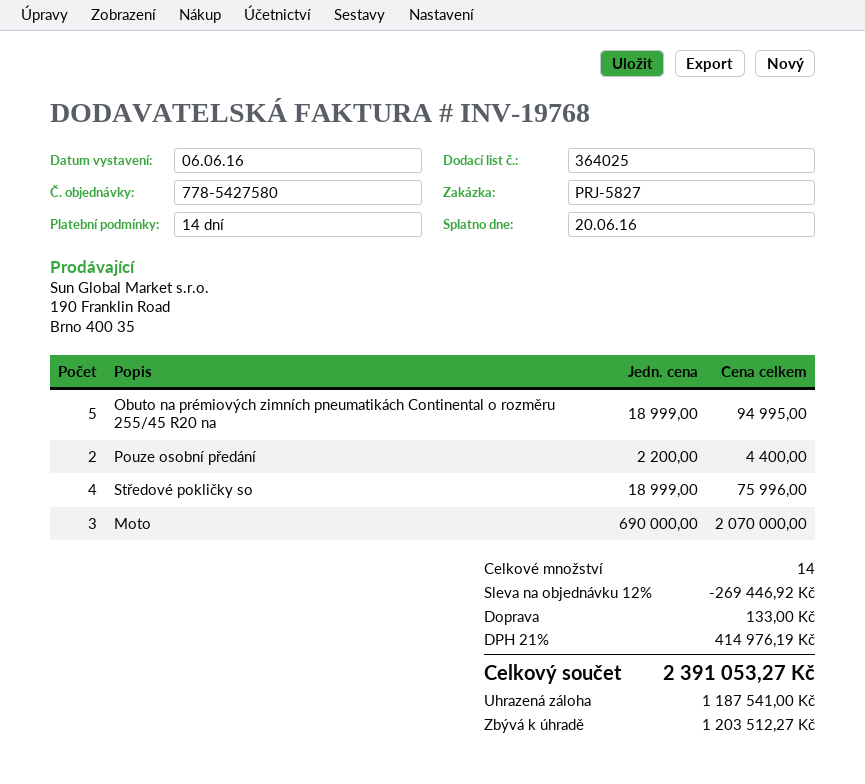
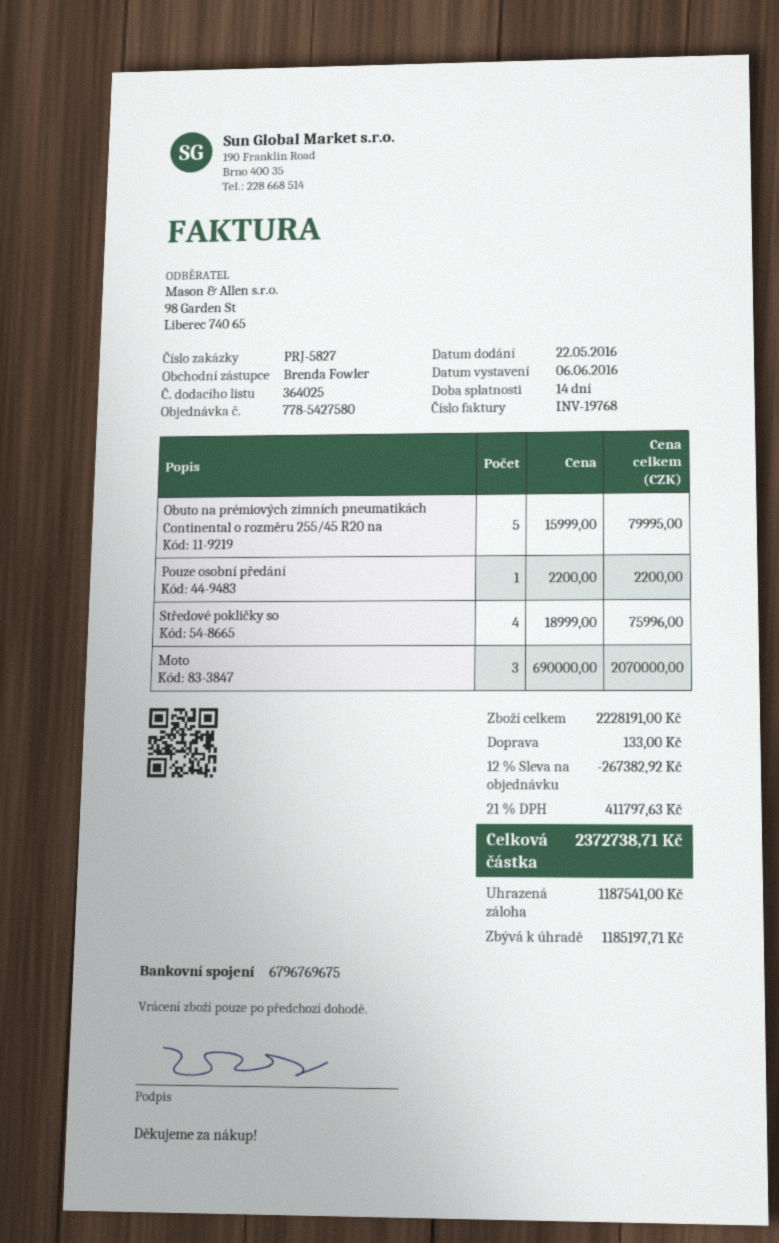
Obuto na prémiových zimních pneumatikách Continental o rozměru 255/45 R20 na: 5 x 18999.00 = 94995.00 -> 5 x 15999.00 = 79995.00
Pouze osobní předání: 2 x 2200.00 = 4400.00 -> 1 x 2200.00 = 2200.00
discount: 12% = 269446.92 -> 12% = 267382.92
tax: 21% = 414976.19 -> 21% = 411797.63
total: 2391053.27 -> 2372738.71
balance: 1203512.27 -> 1185197.71

